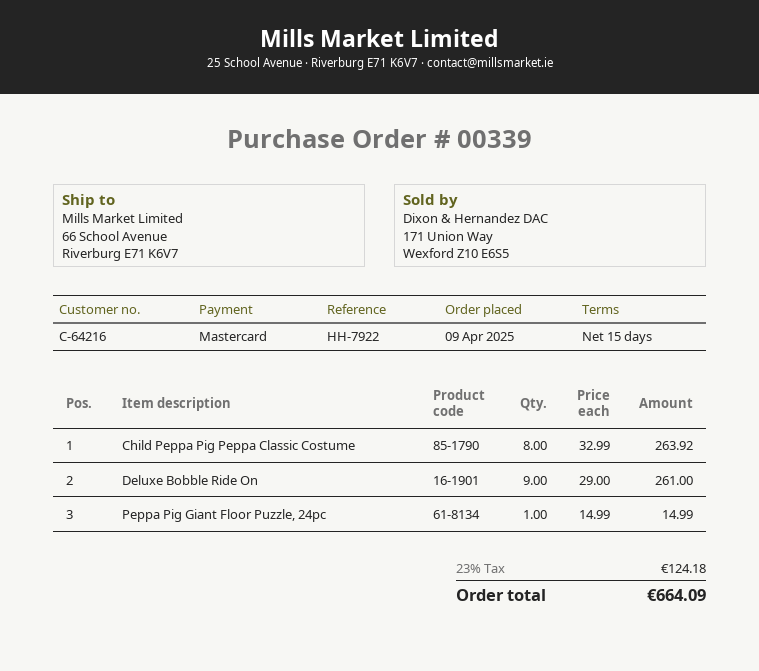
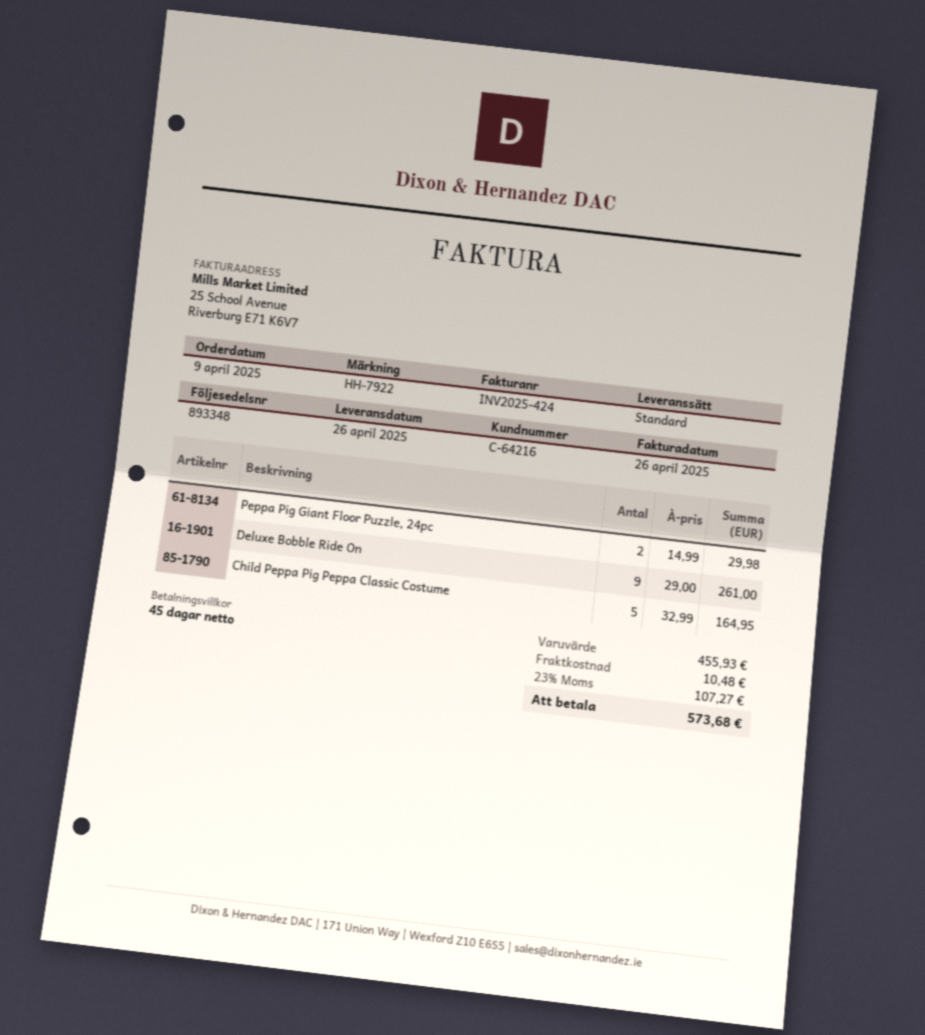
payment terms: 15 days -> 45 days
Child Peppa Pig Peppa Classic Costume: 8 x 32.99 = 263.92 -> 5 x 32.99 = 164.95
Peppa Pig Giant Floor Puzzle, 24pc: 1 x 14.99 = 14.99 -> 2 x 14.99 = 29.98
shipping: none -> 10.48
tax: 23% = 124.18 -> 23% = 107.27
total: 664.09 -> 573.68

